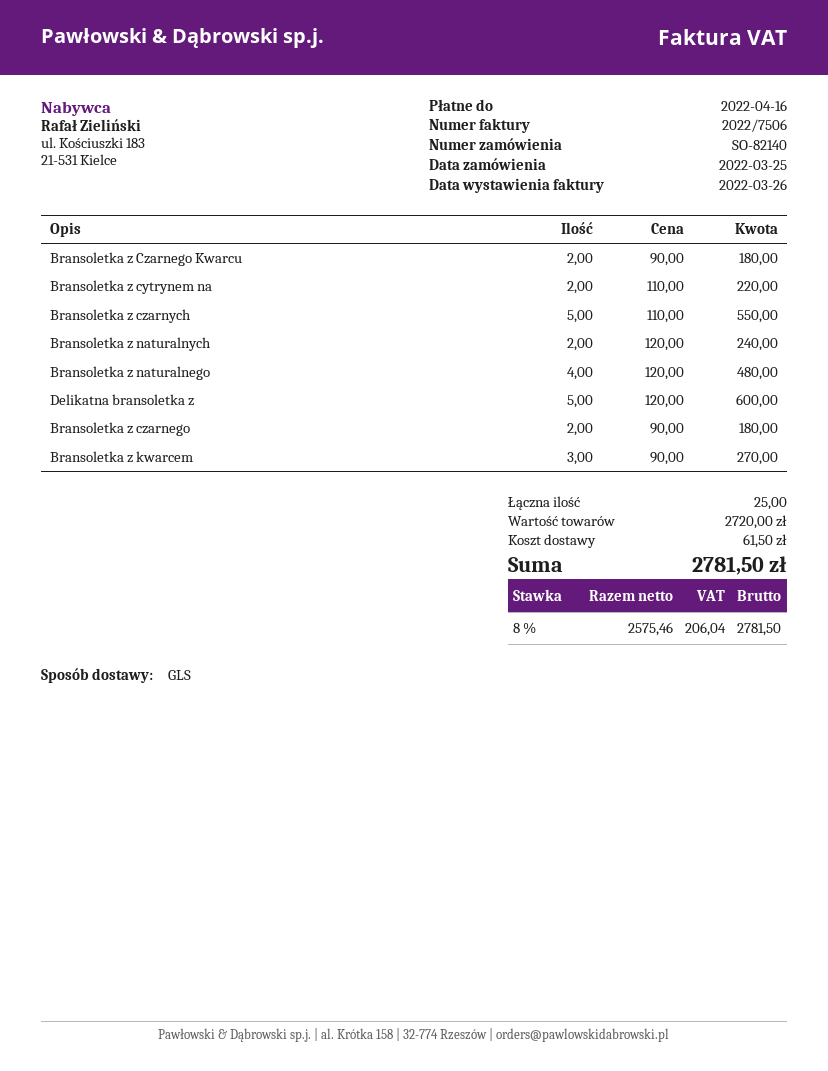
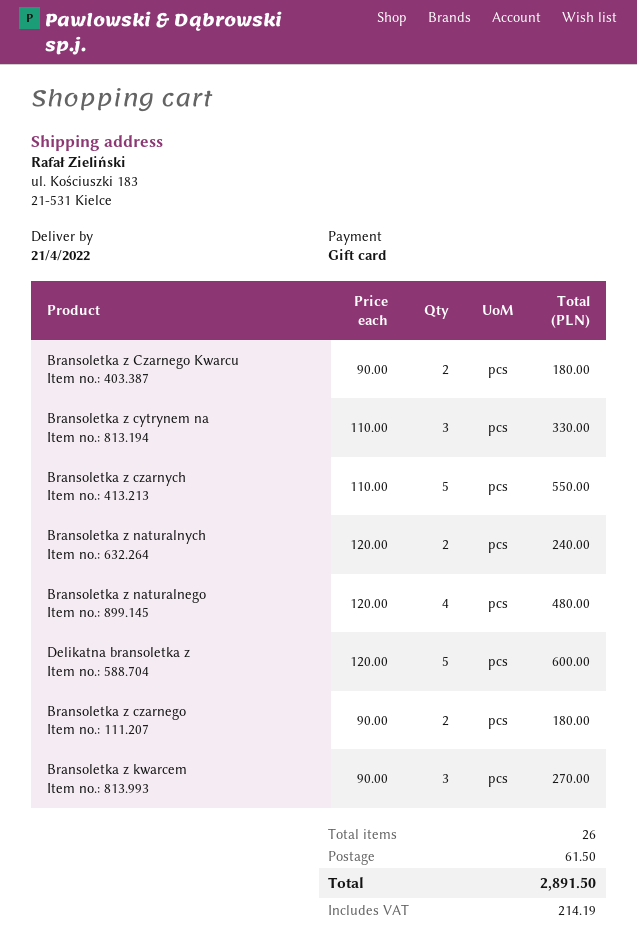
Bransoletka z cytrynem na: 2 x 110.00 = 220.00 -> 3 x 110.00 = 330.00
total quantity: 25 -> 26
tax: 206.04 -> 214.19
total: 2781.50 -> 2891.50

